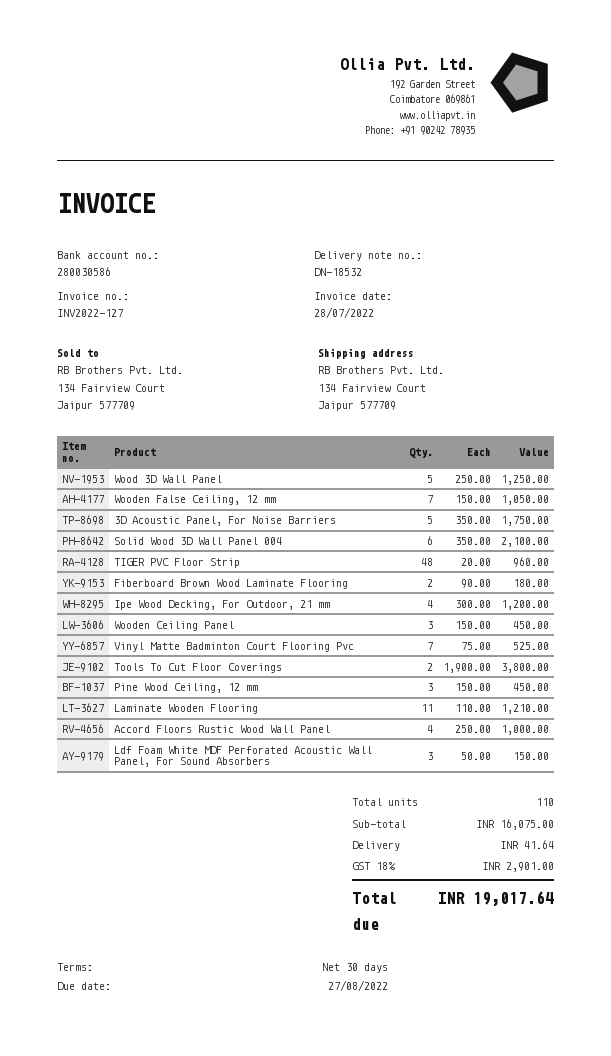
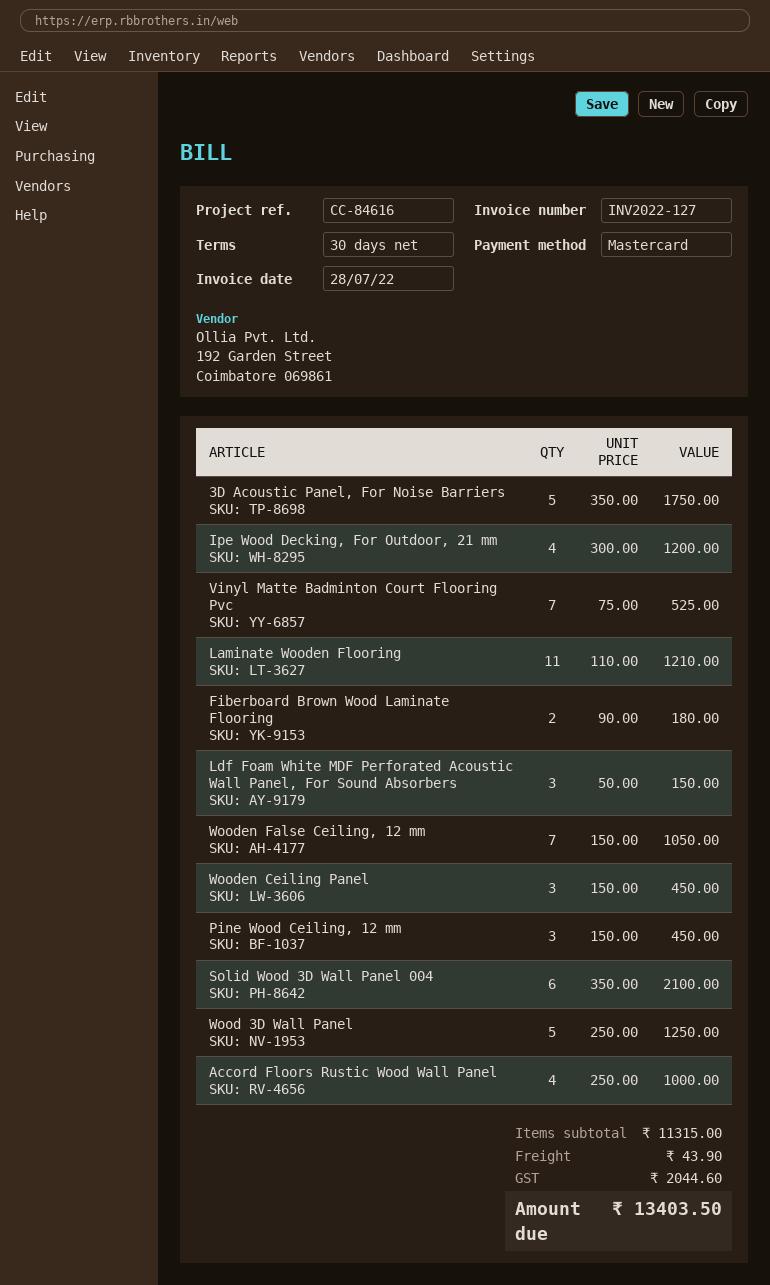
TIGER PVC Floor Strip: 48 x 20.00 = 960.00 -> none
Tools To Cut Floor Coverings: 2 x 1900.00 = 3800.00 -> none
subtotal: 16075.00 -> 11315.00
shipping: 41.64 -> 43.90
tax: 2901.00 -> 2044.60
total: 19017.64 -> 13403.50

